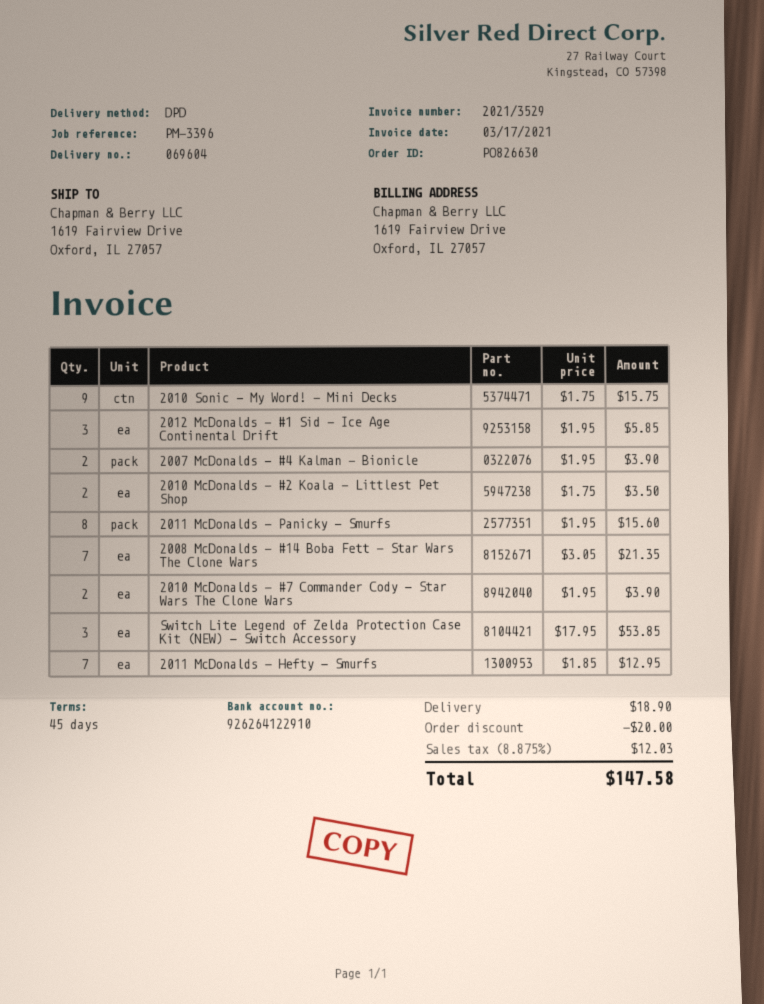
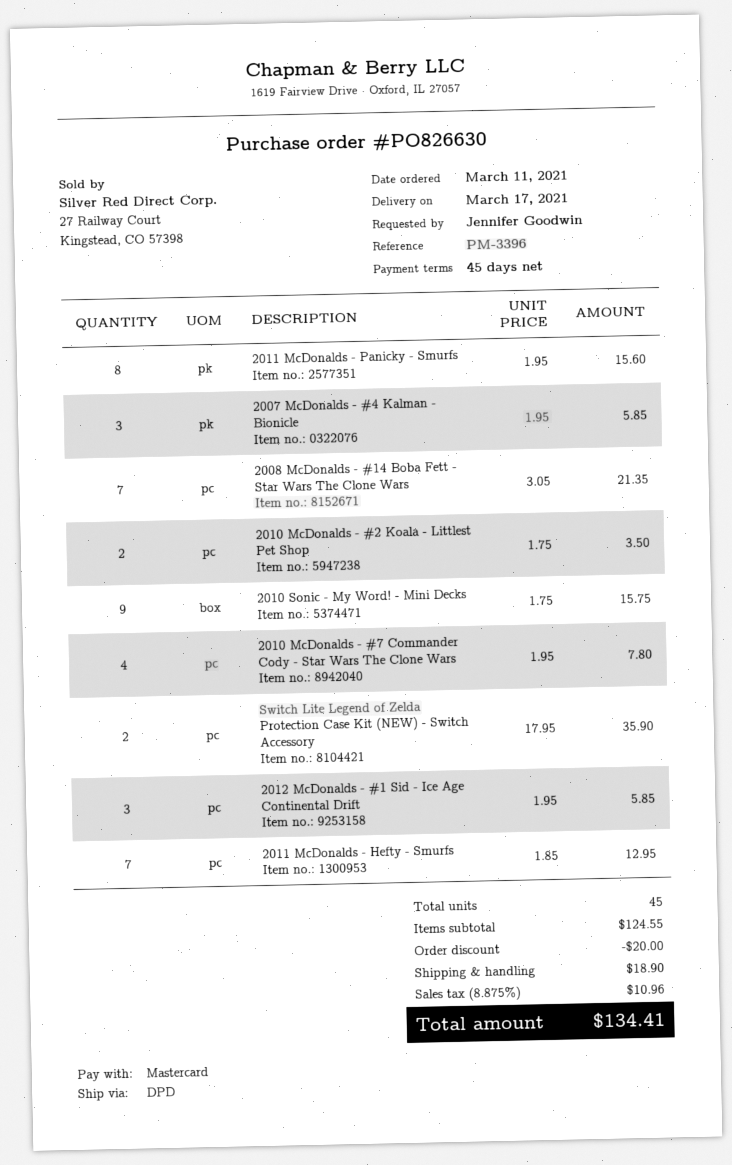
2007 McDonalds - #4 Kalman - Bionicle: 2 x 1.95 = 3.90 -> 3 x 1.95 = 5.85
2010 McDonalds - #7 Commander Cody - Star Wars The Clone Wars: 2 x 1.95 = 3.90 -> 4 x 1.95 = 7.80
Switch Lite Legend of Zelda Protection Case Kit (NEW) - Switch Accessory: 3 x 17.95 = 53.85 -> 2 x 17.95 = 35.90
tax: 8.875% = 12.03 -> 8.875% = 10.96
total: 147.58 -> 134.41

